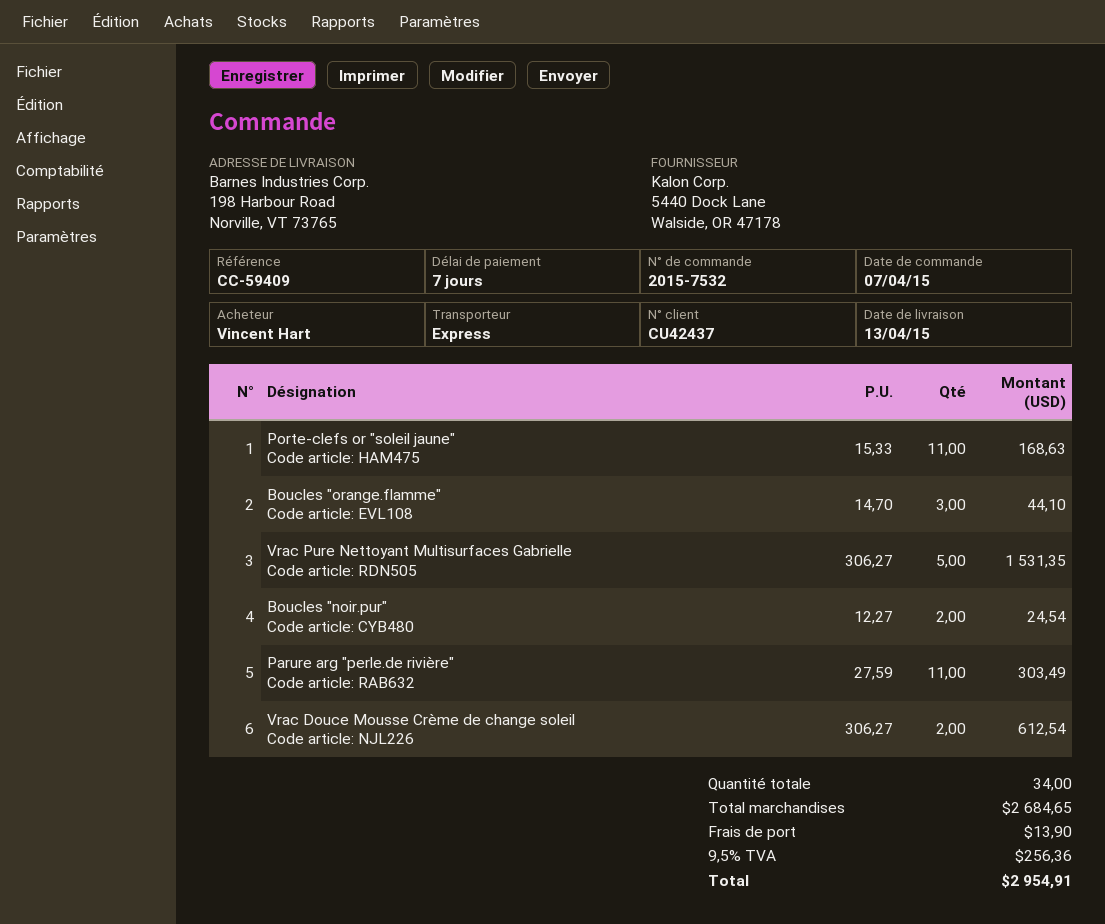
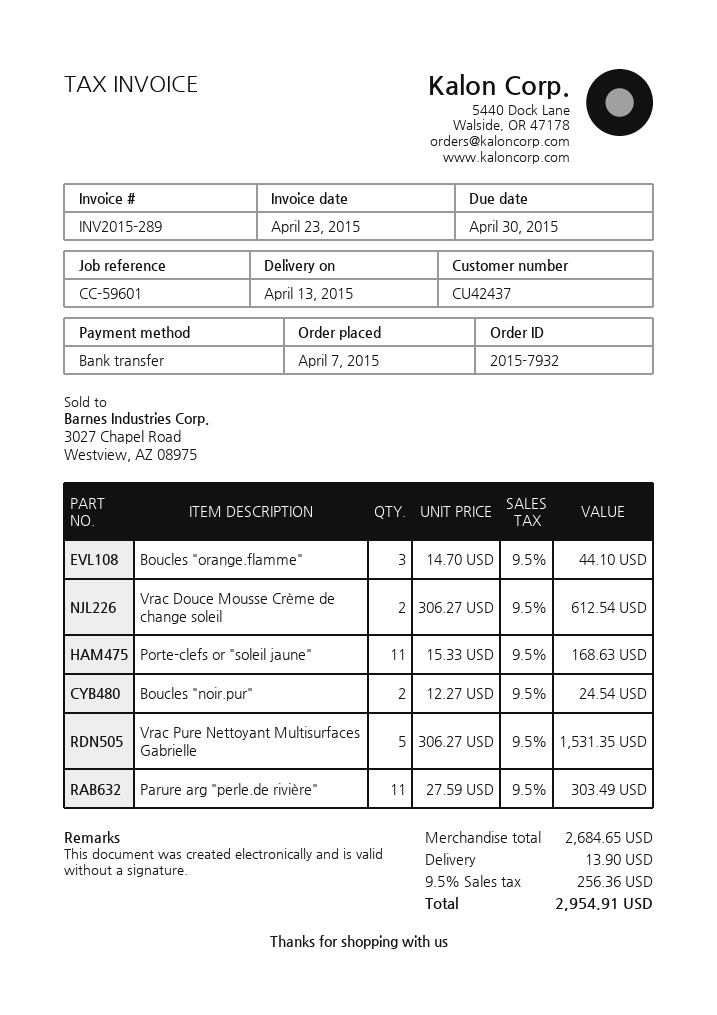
order number: 2015-7532 -> 2015-7932
reference: CC-59409 -> CC-59601

